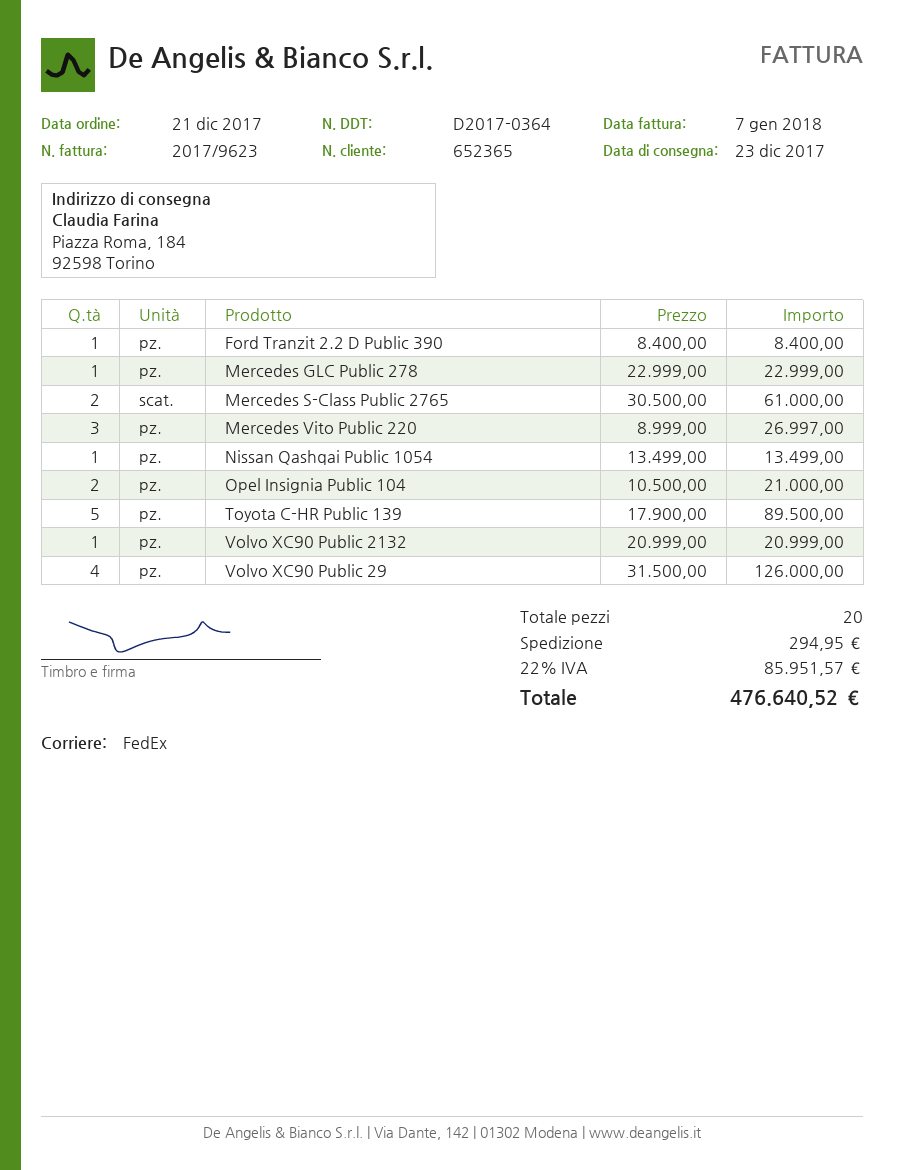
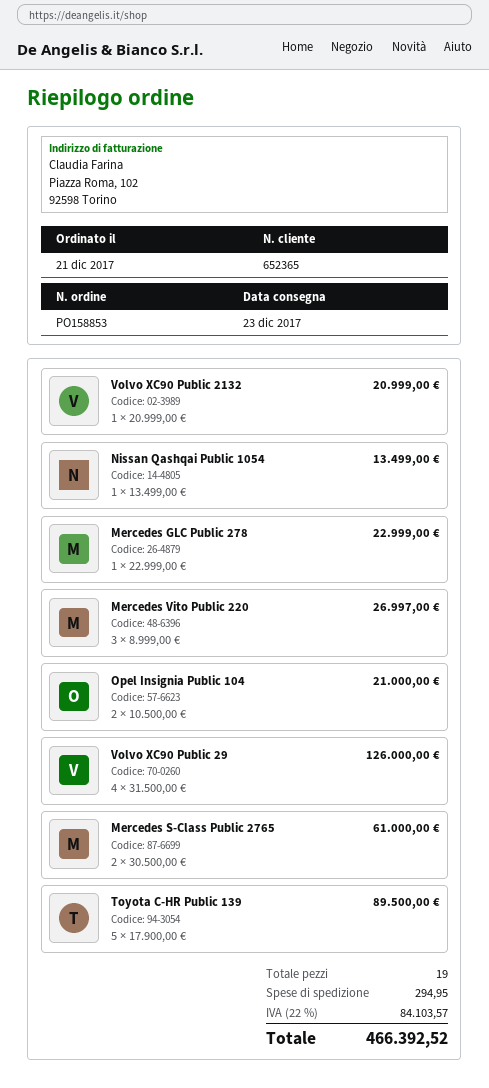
Ford Tranzit 2.2 D Public 390: 1 x 8400.00 = 8400.00 -> none
total quantity: 20 -> 19
tax: 22% = 85951.57 -> 22% = 84103.57
total: 476640.52 -> 466392.52

